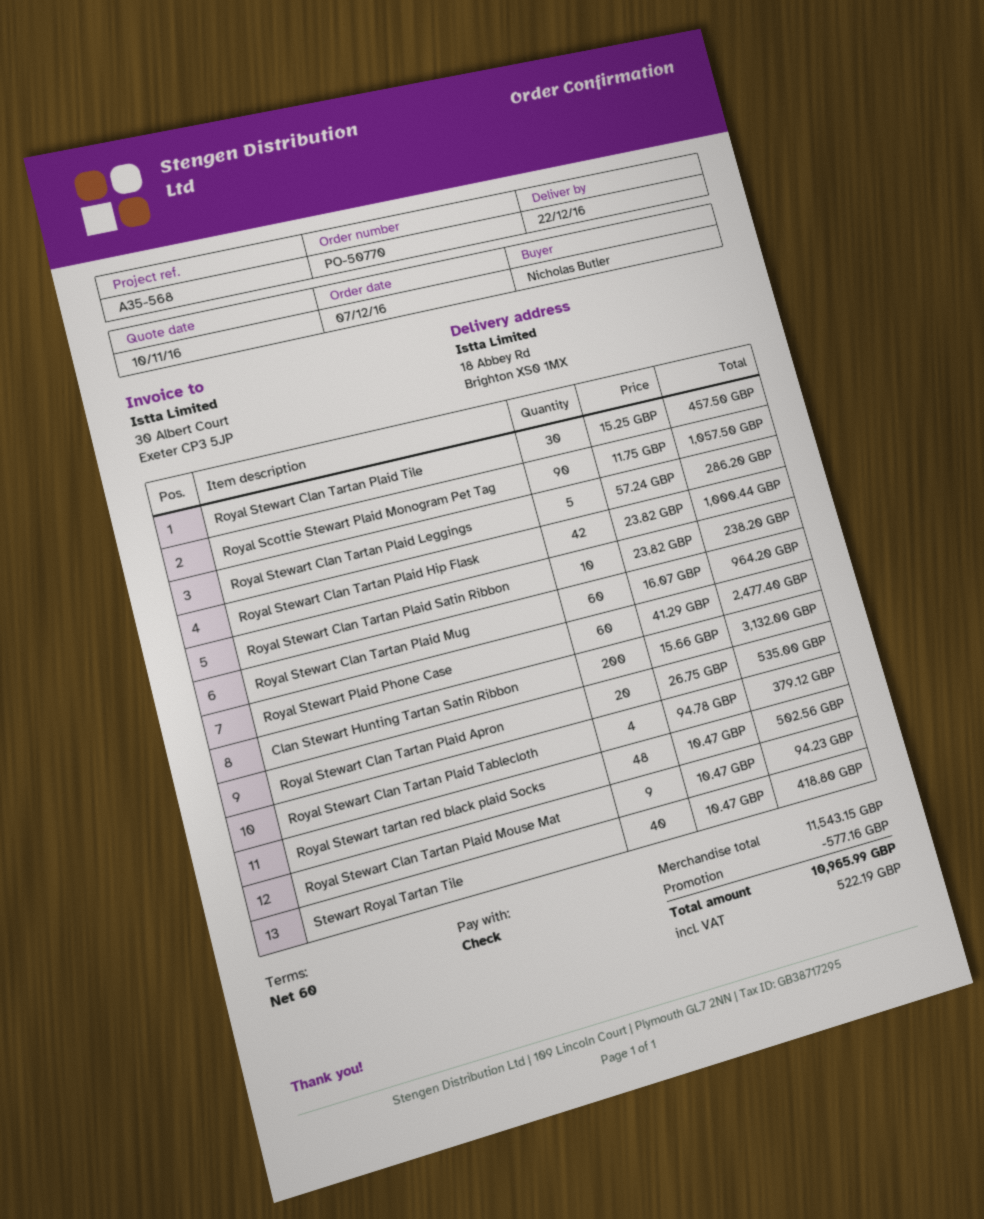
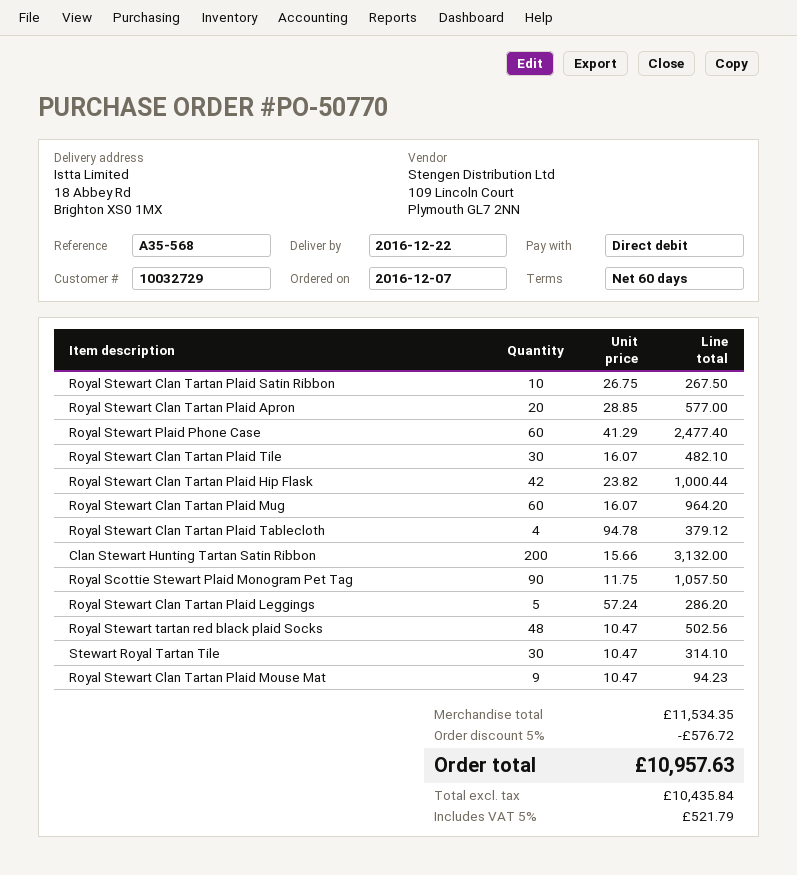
payment method: cheque -> direct debit
Royal Stewart Clan Tartan Plaid Tile: 30 x 15.25 = 457.50 -> 30 x 16.07 = 482.10
Royal Stewart Clan Tartan Plaid Satin Ribbon: 10 x 23.82 = 238.20 -> 10 x 26.75 = 267.50
Royal Stewart Clan Tartan Plaid Apron: 20 x 26.75 = 535.00 -> 20 x 28.85 = 577.00
Stewart Royal Tartan Tile: 40 x 10.47 = 418.80 -> 30 x 10.47 = 314.10
subtotal: 11543.15 -> 11534.35
discount: 577.16 -> 576.72
tax: 522.19 -> 521.79
total: 10965.99 -> 10957.63

